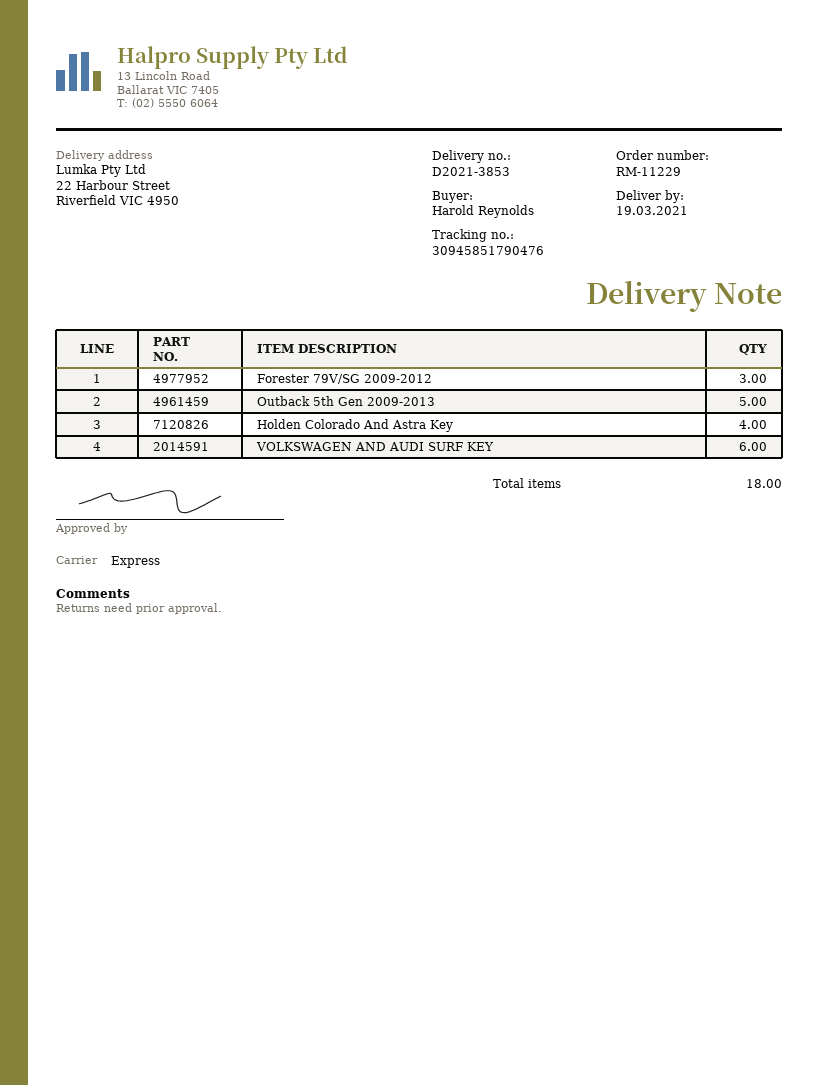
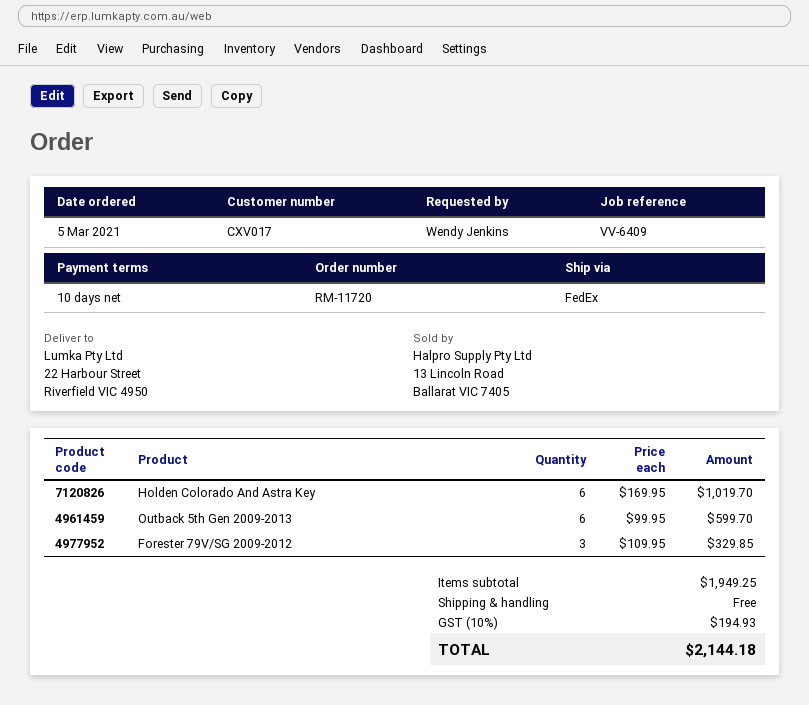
order number: RM-11229 -> RM-11720
ordered by: Harold Reynolds -> Wendy Jenkins
shipping method: express -> FedEx
Outback 5th Gen 2009-2013: 5 -> 6
Holden Colorado And Astra Key: 4 -> 6
VOLKSWAGEN AND AUDI SURF KEY: 6 -> none

